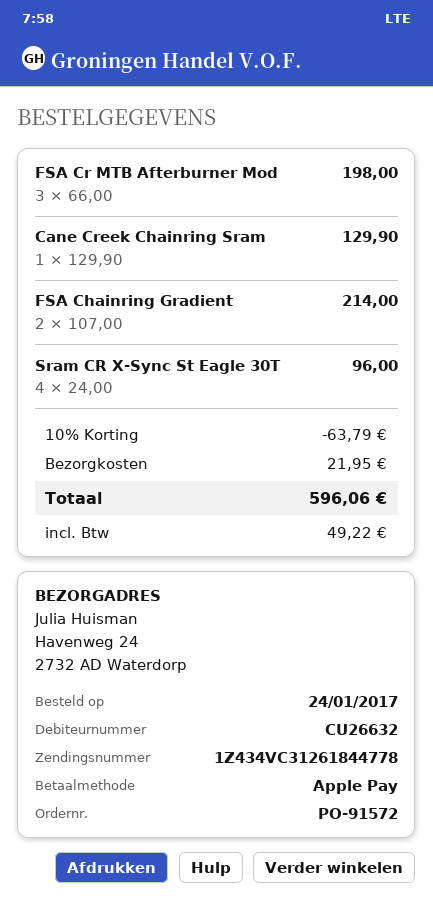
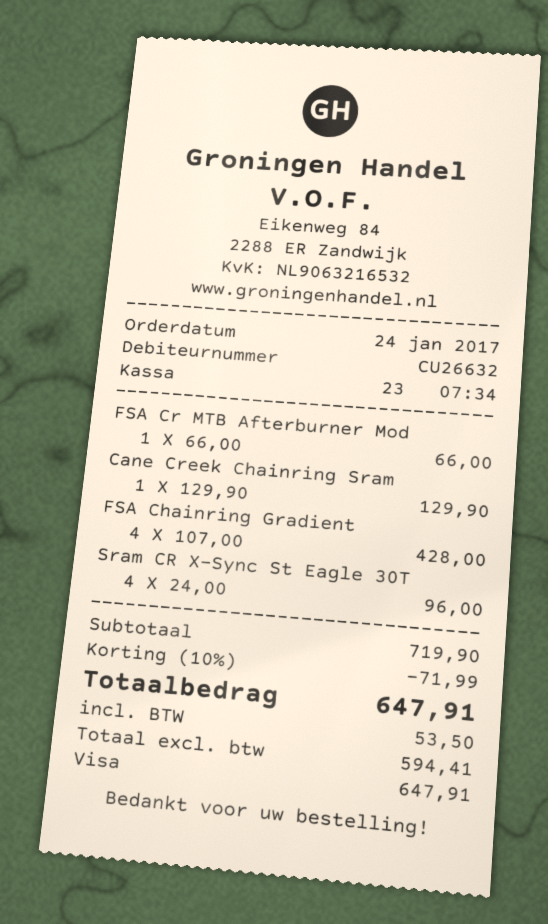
payment method: Apple Pay -> Visa
FSA Cr MTB Afterburner Mod: 3 x 66.00 = 198.00 -> 1 x 66.00 = 66.00
FSA Chainring Gradient: 2 x 107.00 = 214.00 -> 4 x 107.00 = 428.00
discount: 10% = 63.79 -> 10% = 71.99
shipping: 21.95 -> none
tax: 49.22 -> 53.50
total: 596.06 -> 647.91

